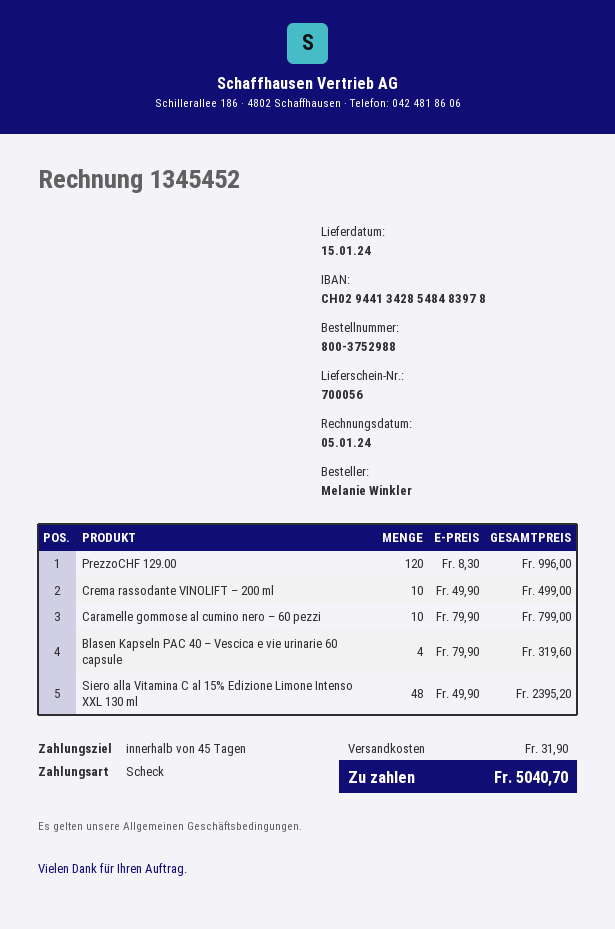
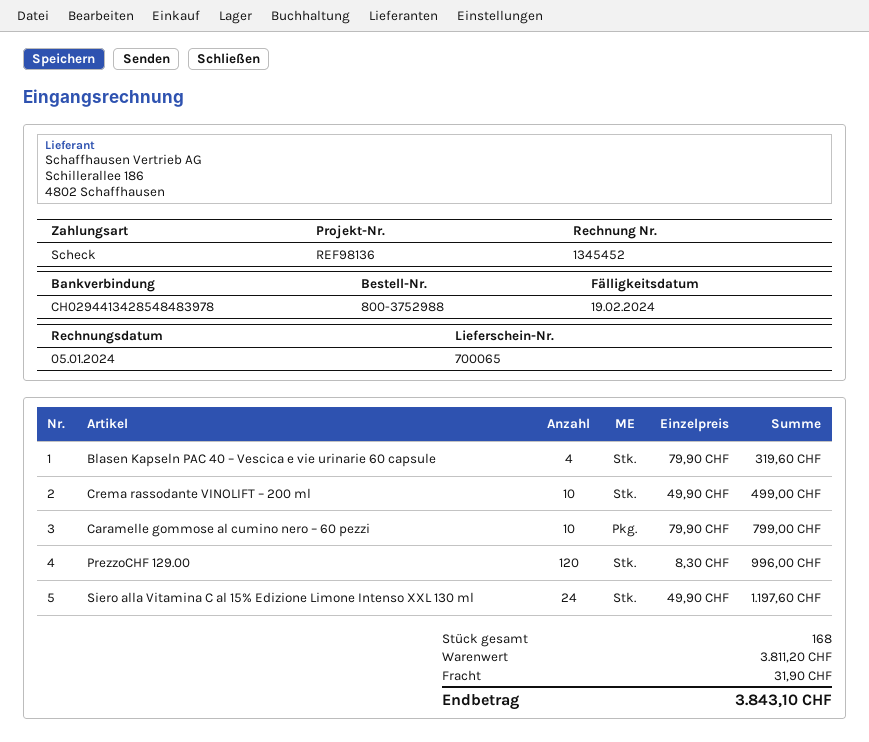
delivery note number: 700056 -> 700065
Siero alla Vitamina C al 15% Edizione Limone Intenso XXL 130 ml: 48 x 49.90 = 2395.20 -> 24 x 49.90 = 1197.60
total: 5040.70 -> 3843.10

